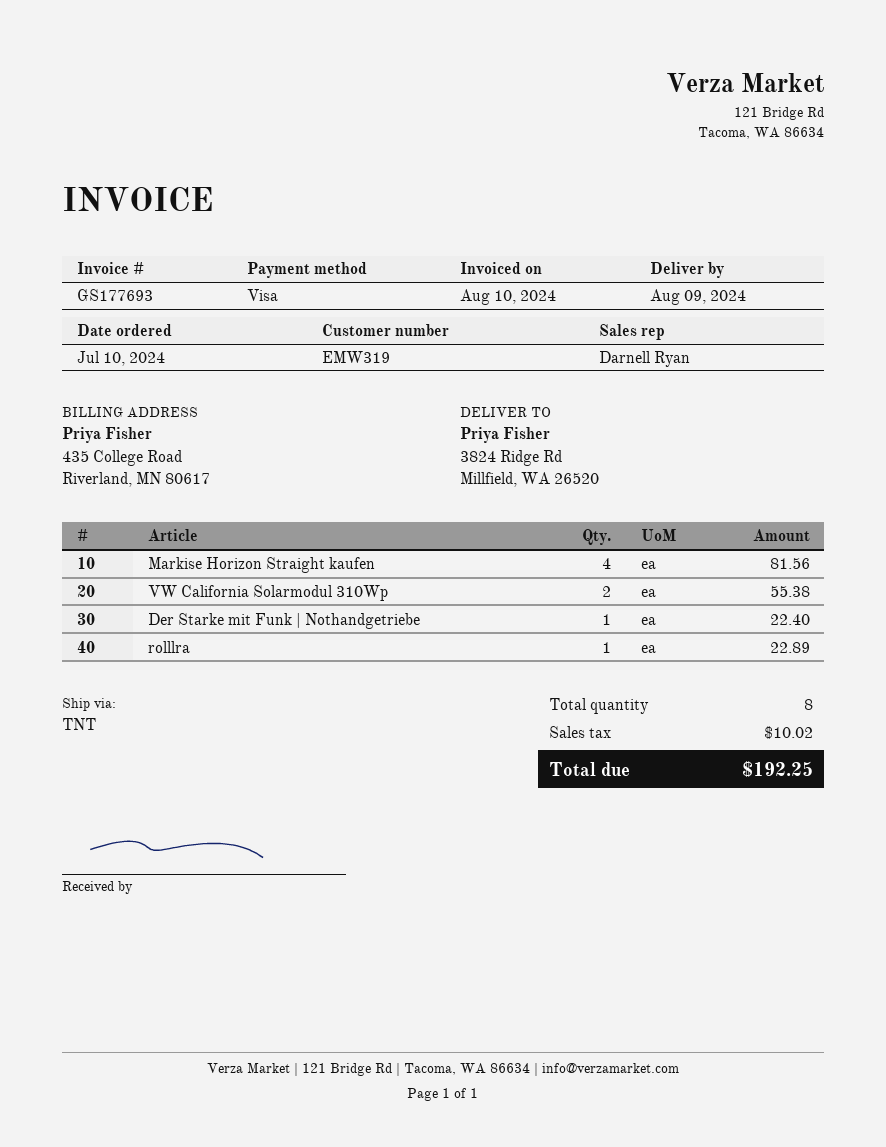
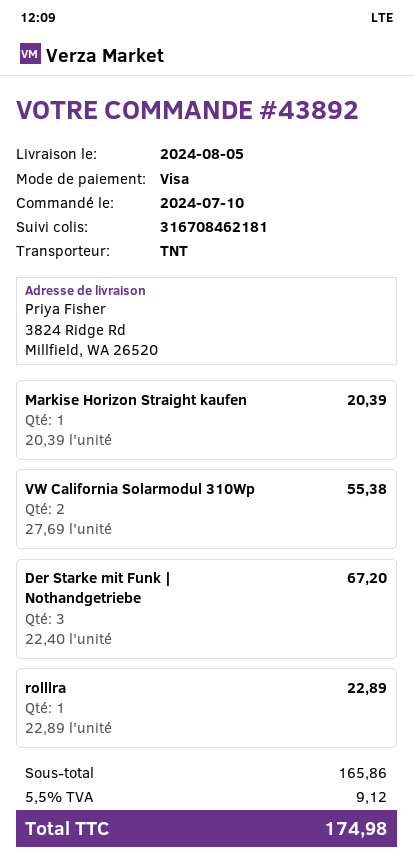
delivery date: 2024-08-09 -> 2024-08-05
Markise Horizon Straight kaufen: 4 for 81.56 -> 1 for 20.39
Der Starke mit Funk | Nothandgetriebe: 1 for 22.40 -> 3 for 67.20
tax: 10.02 -> 9.12
total: 192.25 -> 174.98

